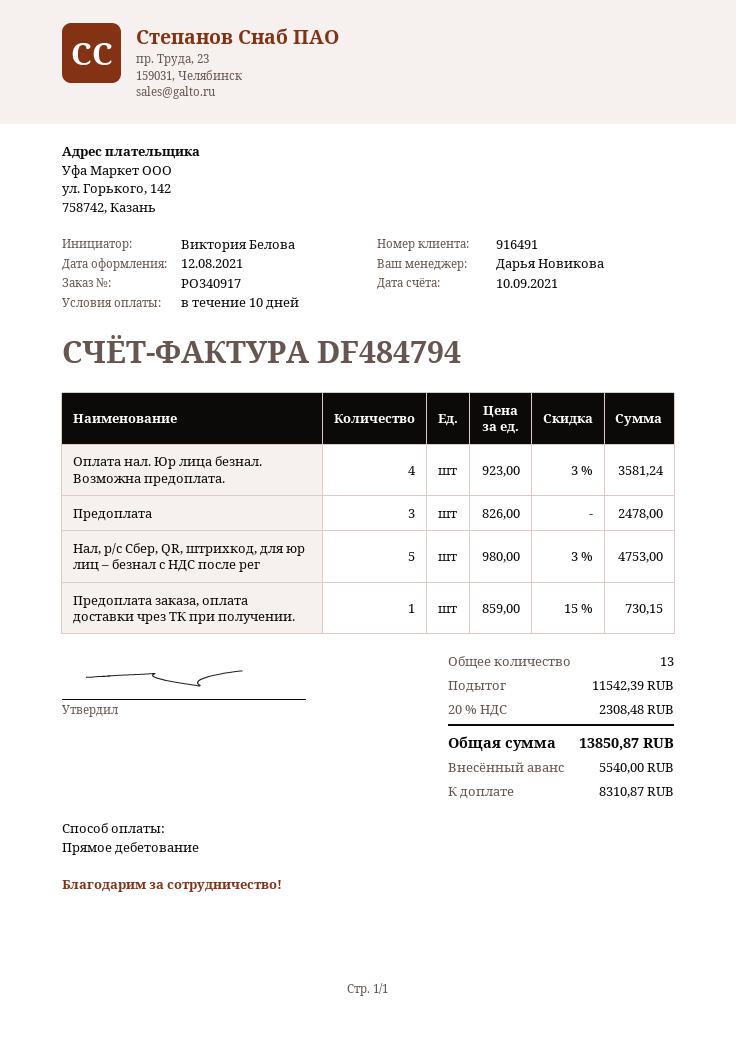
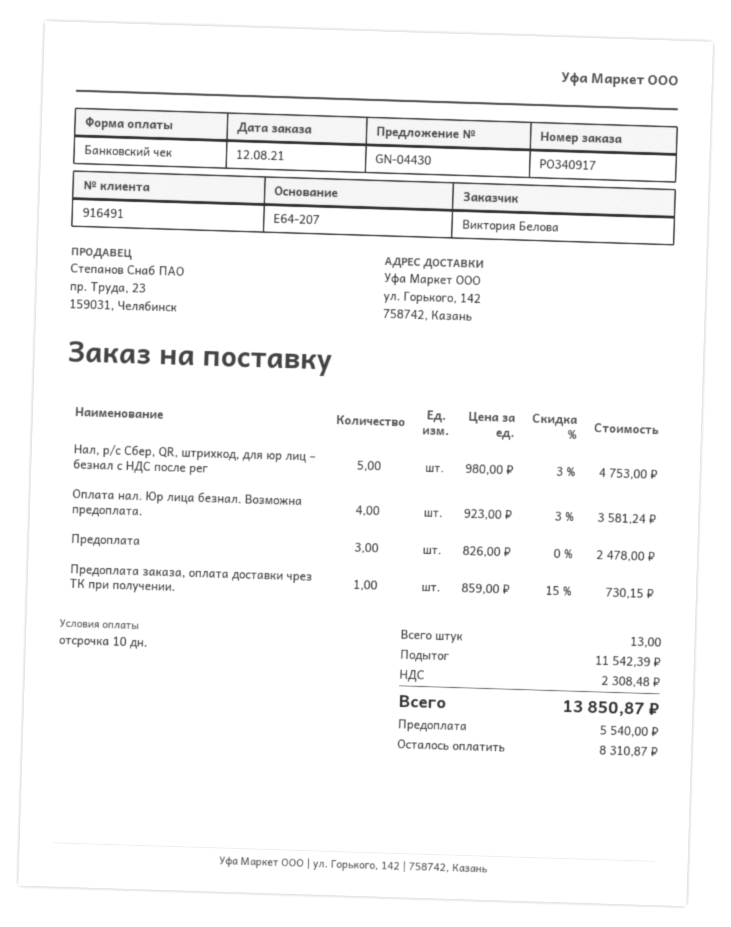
payment method: direct debit -> cheque

